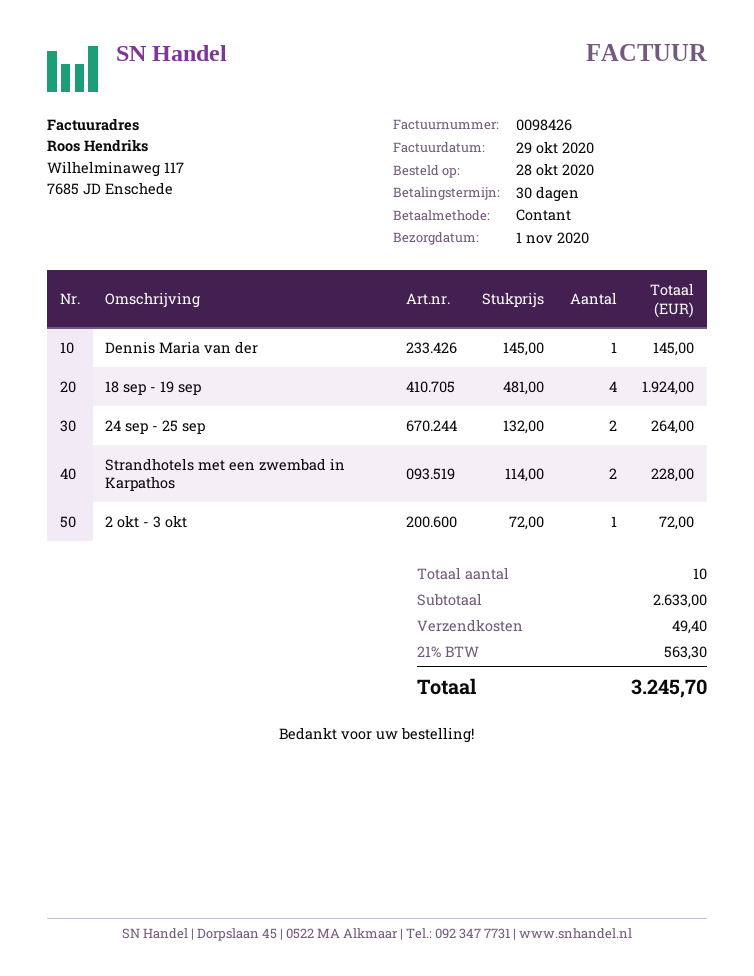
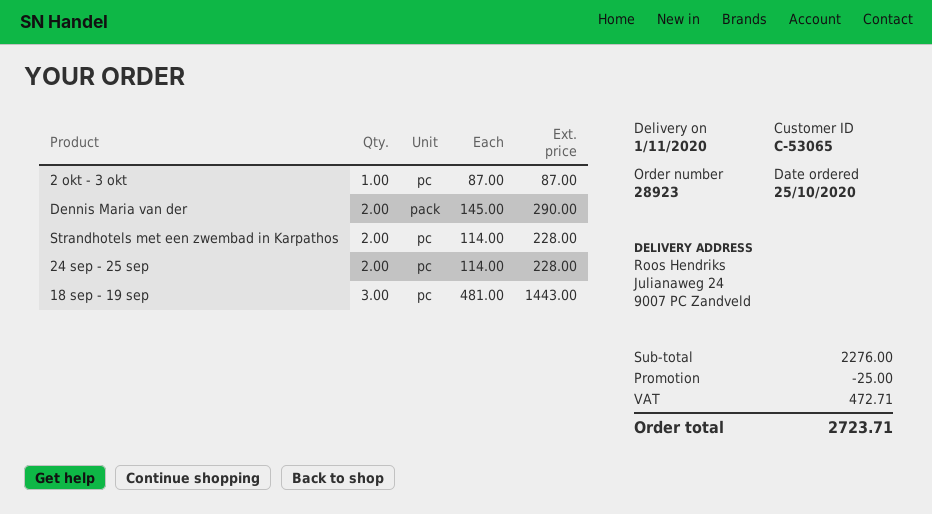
order date: 2020-10-28 -> 2020-10-25
Dennis Maria van der: 1 x 145.00 = 145.00 -> 2 x 145.00 = 290.00
18 sep - 19 sep: 4 x 481.00 = 1924.00 -> 3 x 481.00 = 1443.00
24 sep - 25 sep: 2 x 132.00 = 264.00 -> 2 x 114.00 = 228.00
2 okt - 3 okt: 1 x 72.00 = 72.00 -> 1 x 87.00 = 87.00
subtotal: 2633.00 -> 2276.00
discount: none -> 25.00
shipping: 49.40 -> none
tax: 563.30 -> 472.71
total: 3245.70 -> 2723.71

